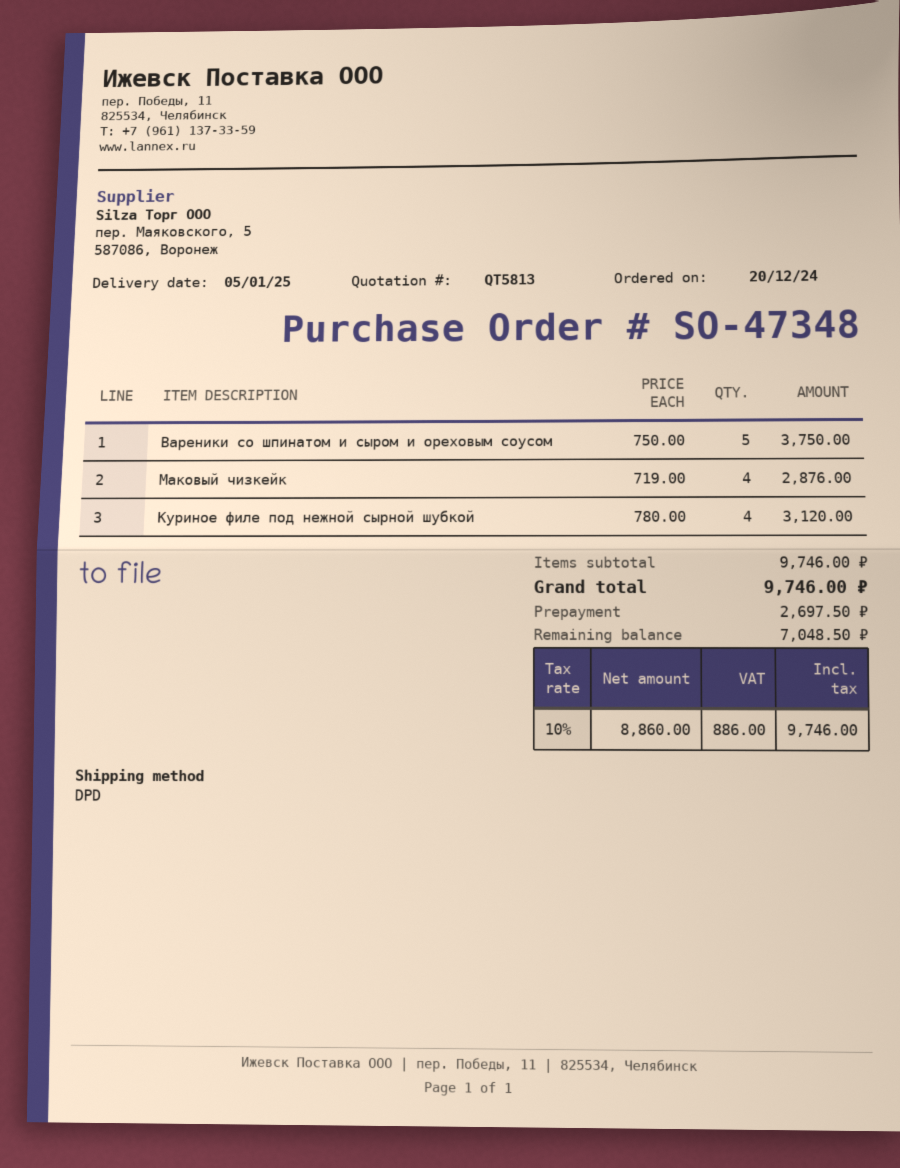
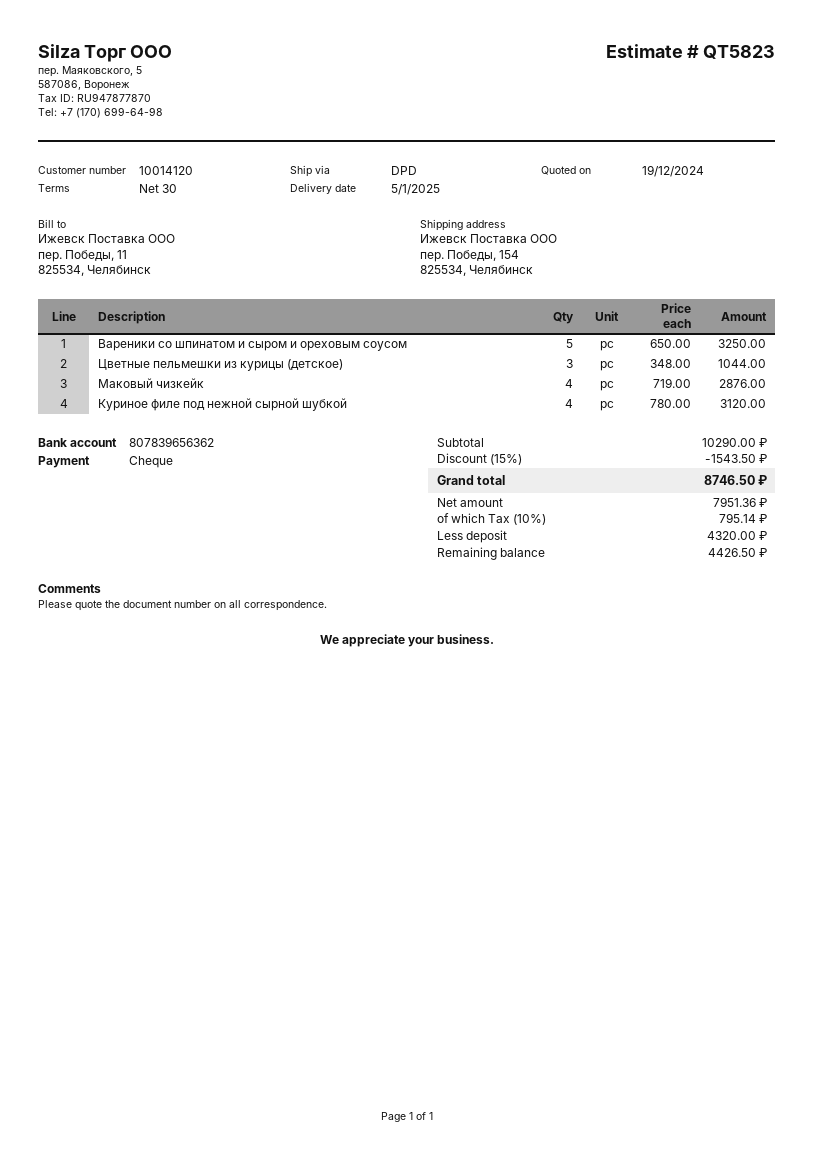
quote number: QT5813 -> QT5823
Вареники со шпинатом и сыром и ореховым соусом: 5 x 750.00 = 3750.00 -> 5 x 650.00 = 3250.00
Цветные пельмешки из курицы (детское): none -> 3 x 348.00 = 1044.00
subtotal: 9746.00 -> 10290.00
discount: none -> 15% = 1543.50
net: 8860.00 -> 7951.36
tax: 10% = 886.00 -> 10% = 795.14
total: 9746.00 -> 8746.50
deposit: 2697.50 -> 4320.00
balance: 7048.50 -> 4426.50

